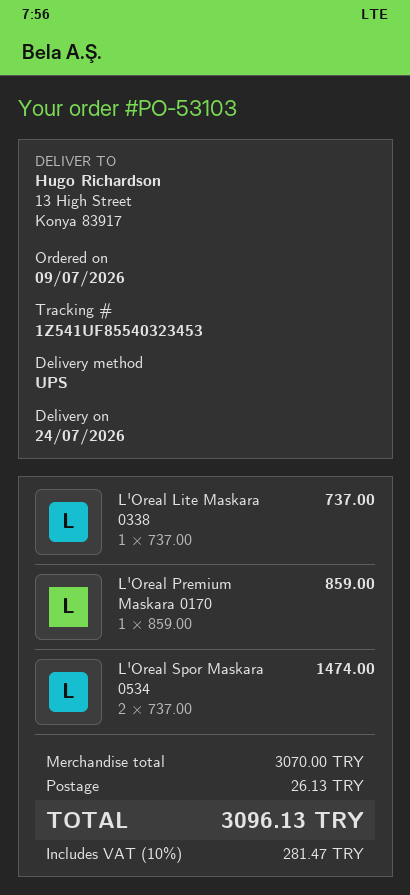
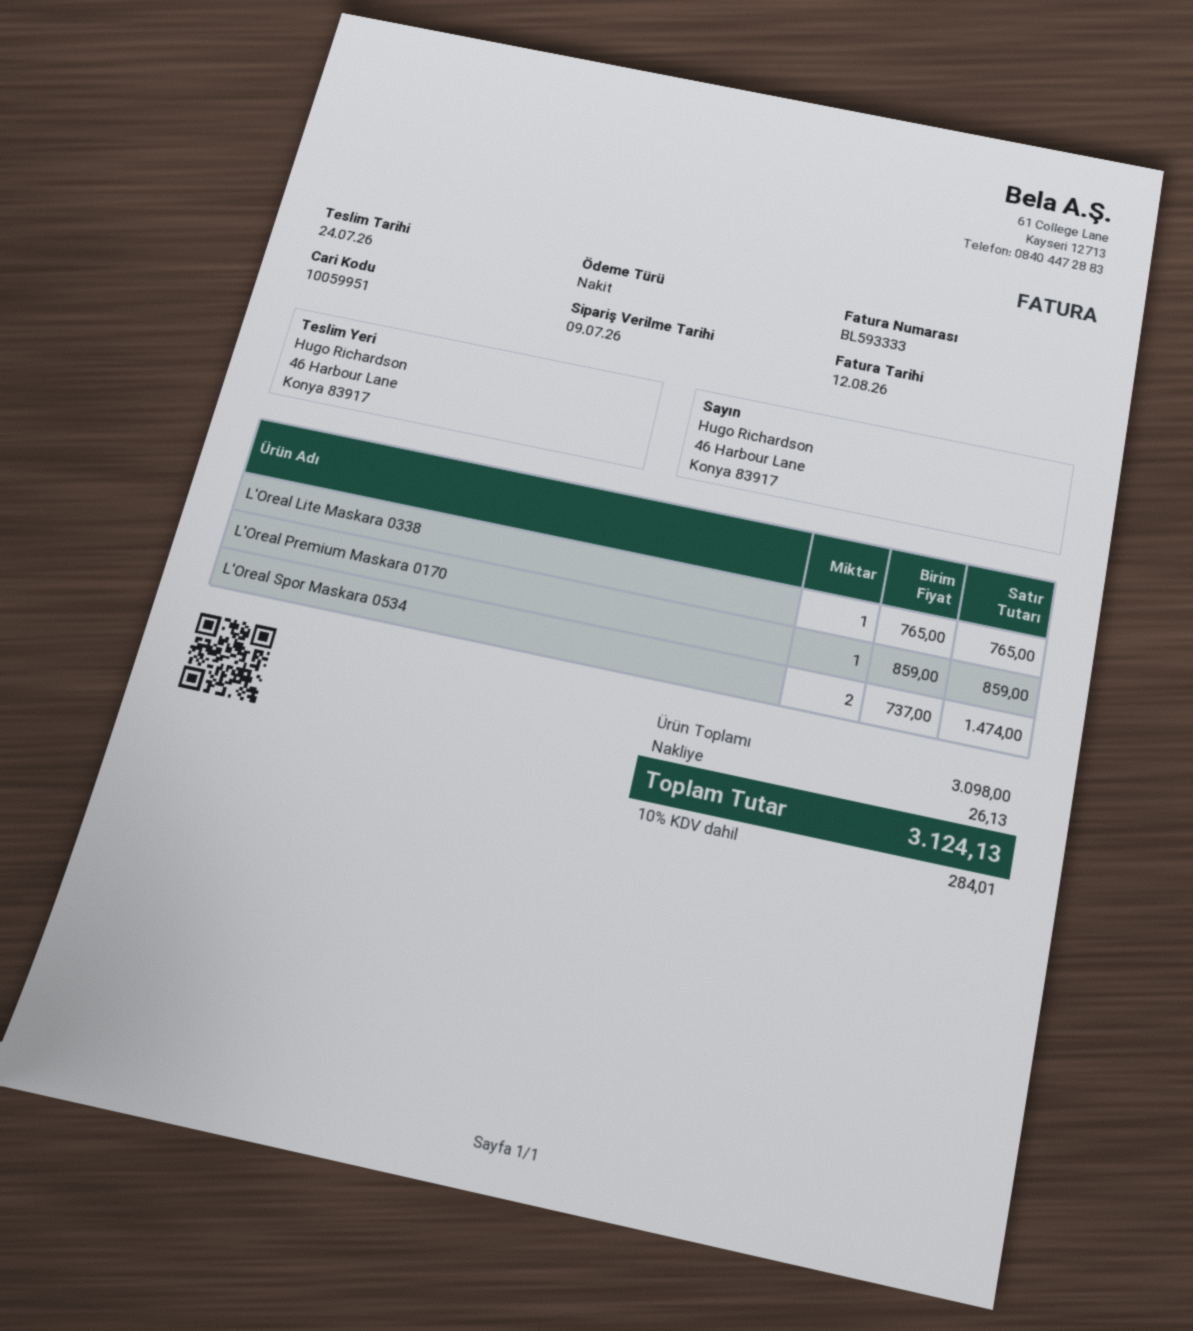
ship to: 13 High Street, Konya 83917 -> 46 Harbour Lane, Konya 83917
L'Oreal Lite Maskara 0338: 1 x 737.00 = 737.00 -> 1 x 765.00 = 765.00
subtotal: 3070.00 -> 3098.00
tax: 10% = 281.47 -> 10% = 284.01
total: 3096.13 -> 3124.13

